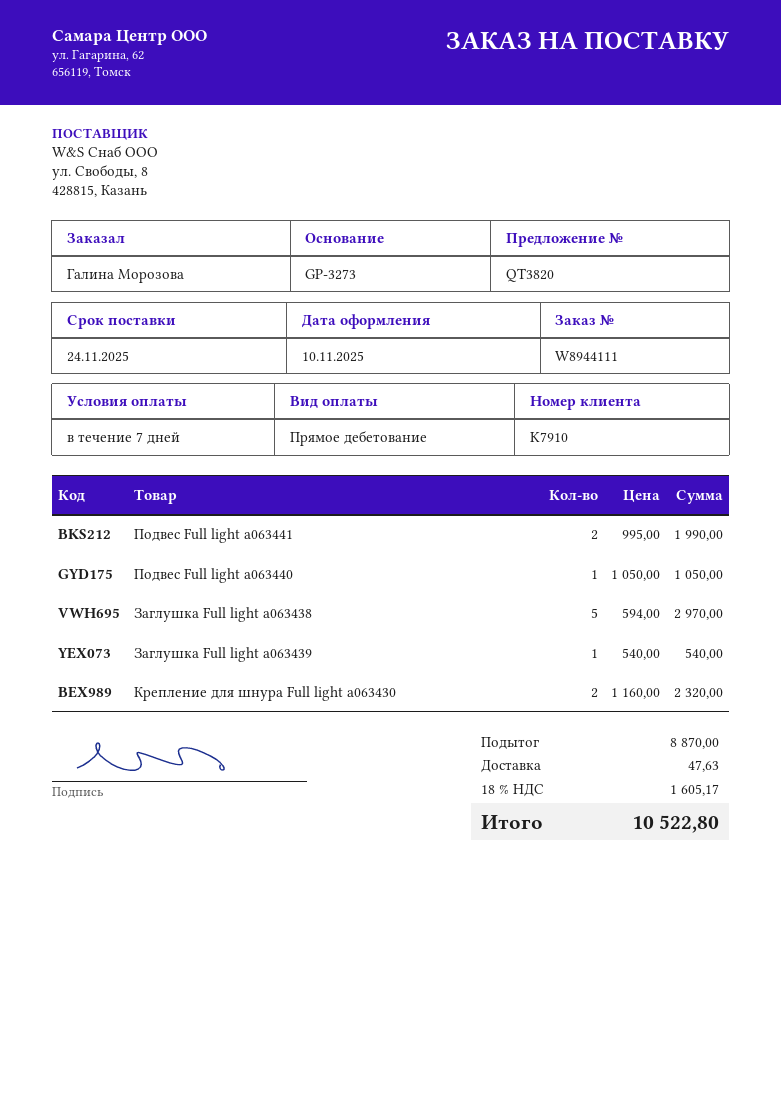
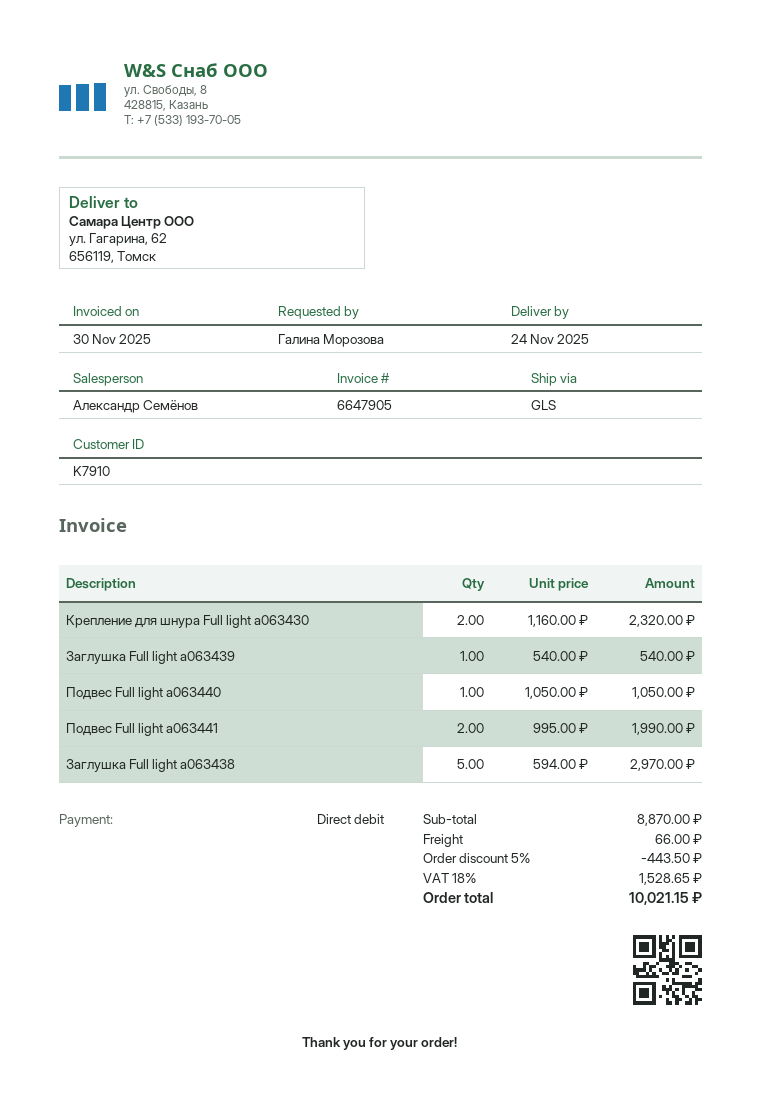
discount: none -> 5% = 443.50
shipping: 47.63 -> 66.00
tax: 18% = 1605.17 -> 18% = 1528.65
total: 10522.80 -> 10021.15

